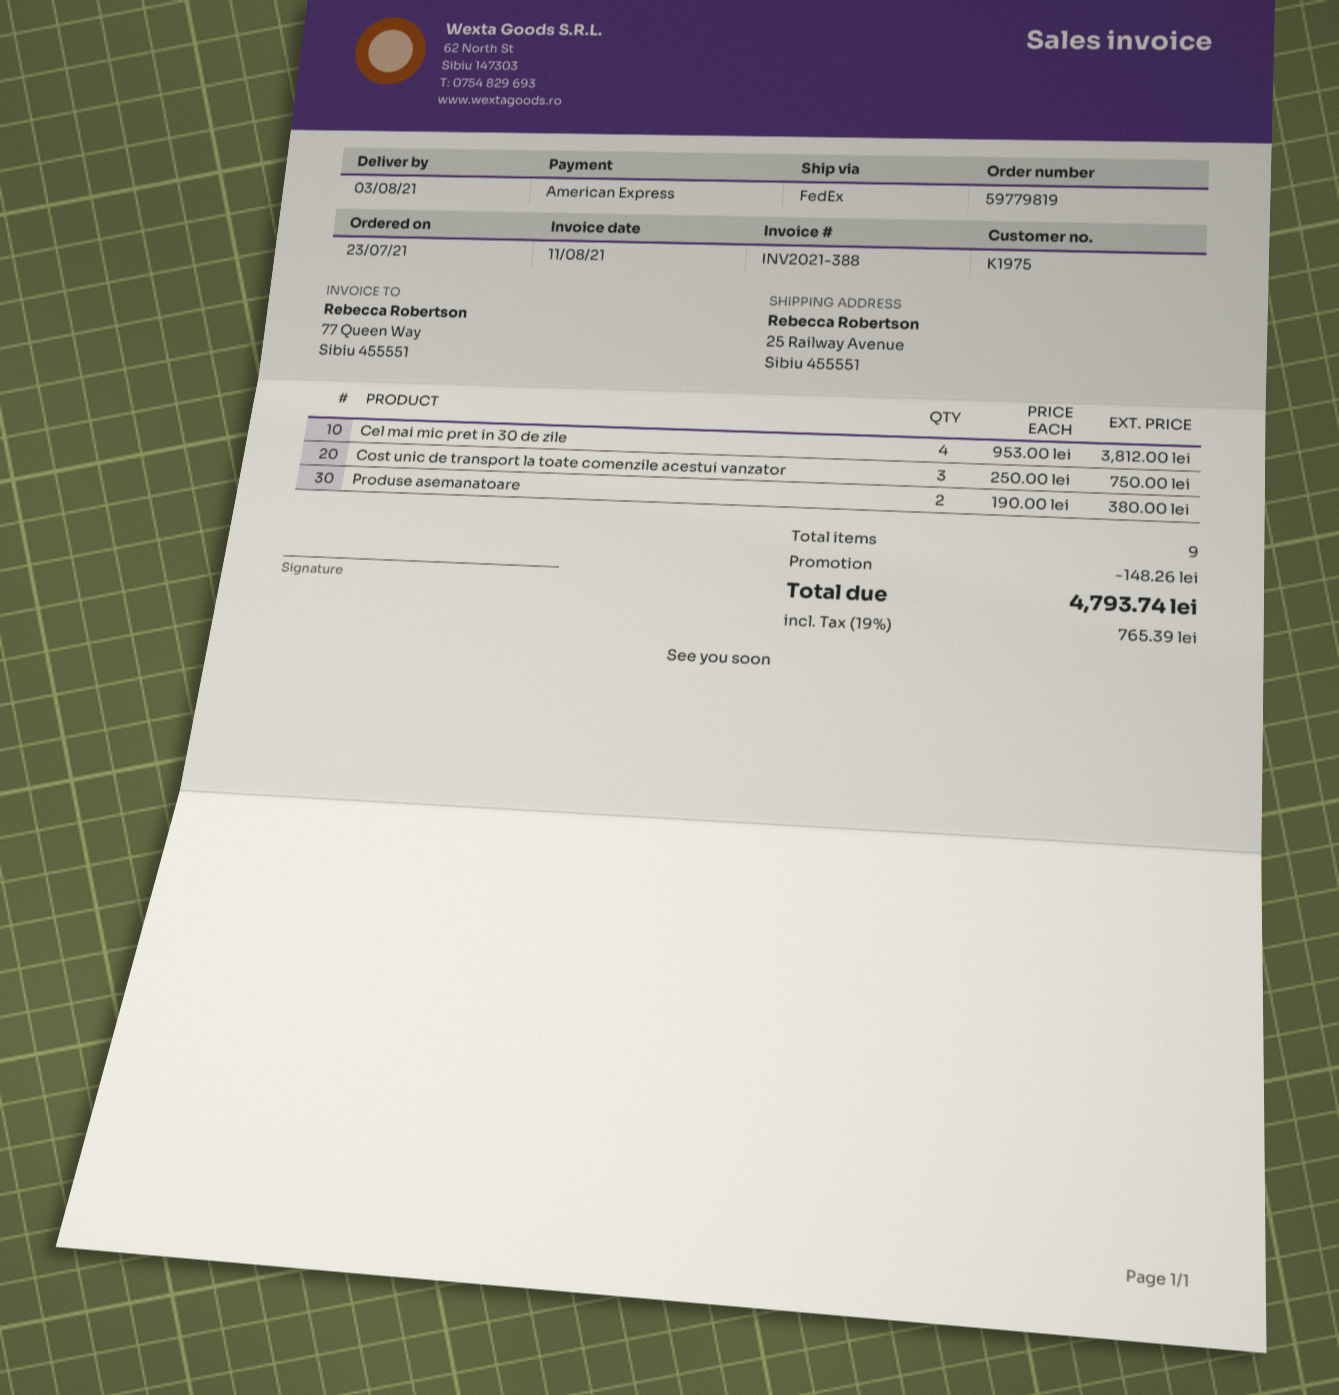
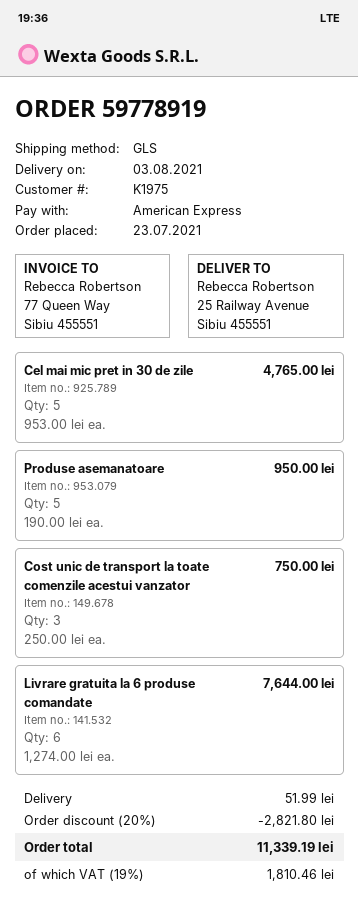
order number: 59779819 -> 59778919
shipping method: FedEx -> GLS
Cel mai mic pret in 30 de zile: 4 x 953.00 = 3812.00 -> 5 x 953.00 = 4765.00
Produse asemanatoare: 2 x 190.00 = 380.00 -> 5 x 190.00 = 950.00
Livrare gratuita la 6 produse comandate: none -> 6 x 1274.00 = 7644.00
discount: 148.26 -> 2821.80
shipping: none -> 51.99
tax: 19% = 765.39 -> 19% = 1810.46
total: 4793.74 -> 11339.19

